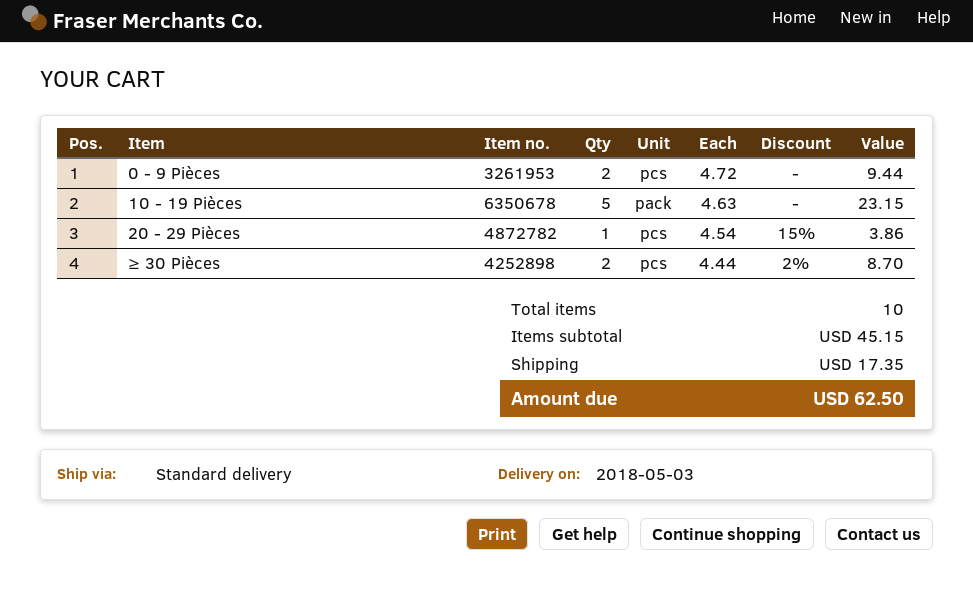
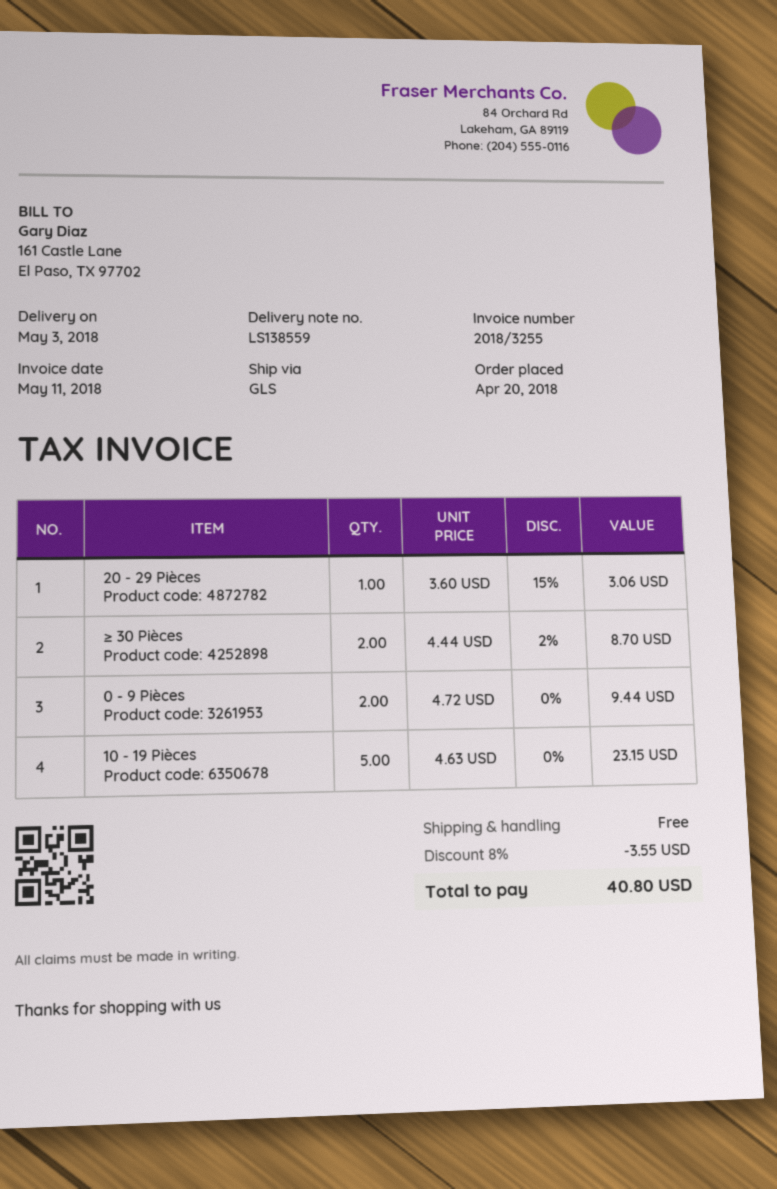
shipping method: standard -> GLS
20 - 29 Pièces: 1 x 4.54 - 15% = 3.86 -> 1 x 3.60 - 15% = 3.06
discount: none -> 8% = 3.55
shipping: 17.35 -> 0.00
total: 62.50 -> 40.80

